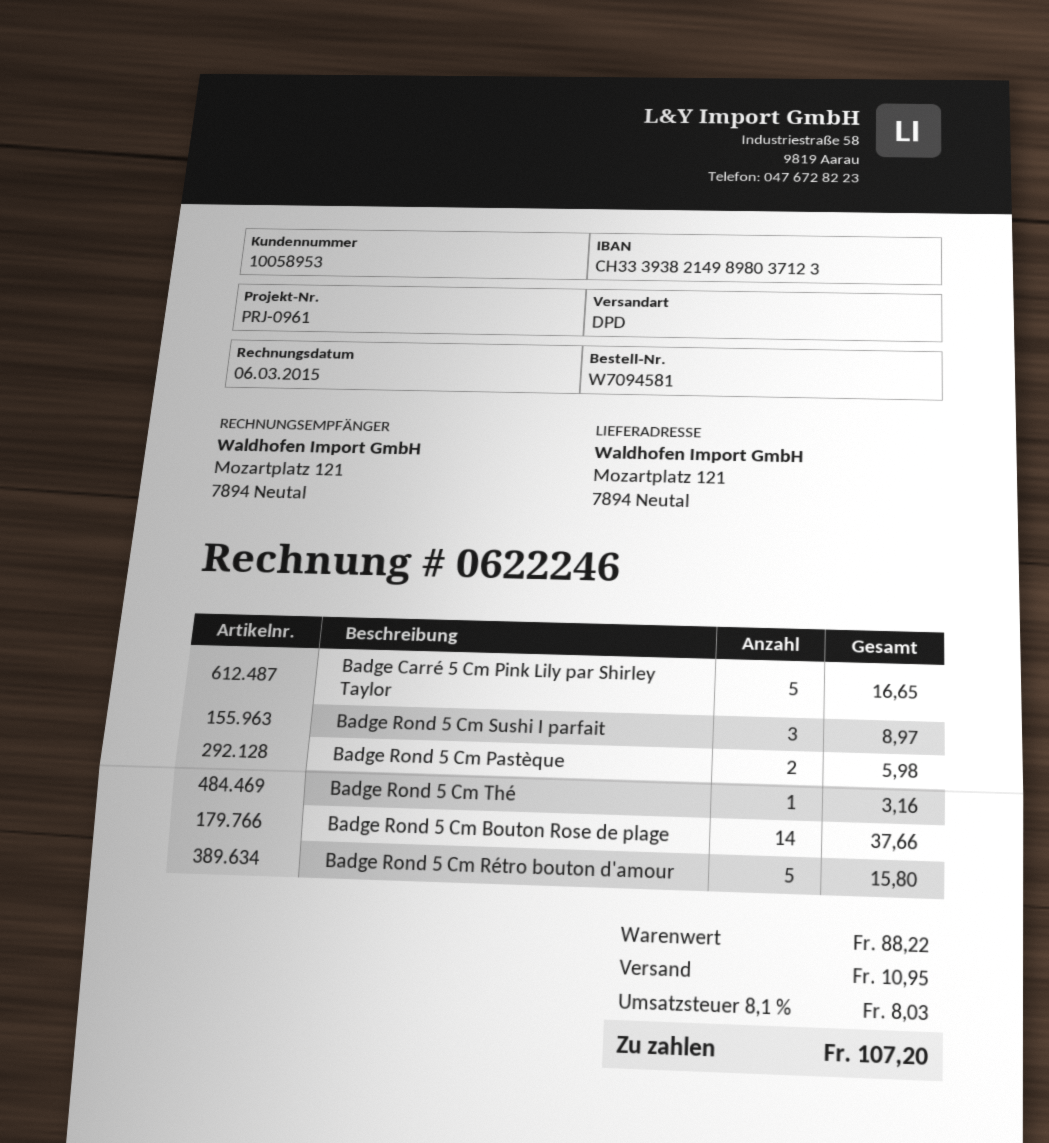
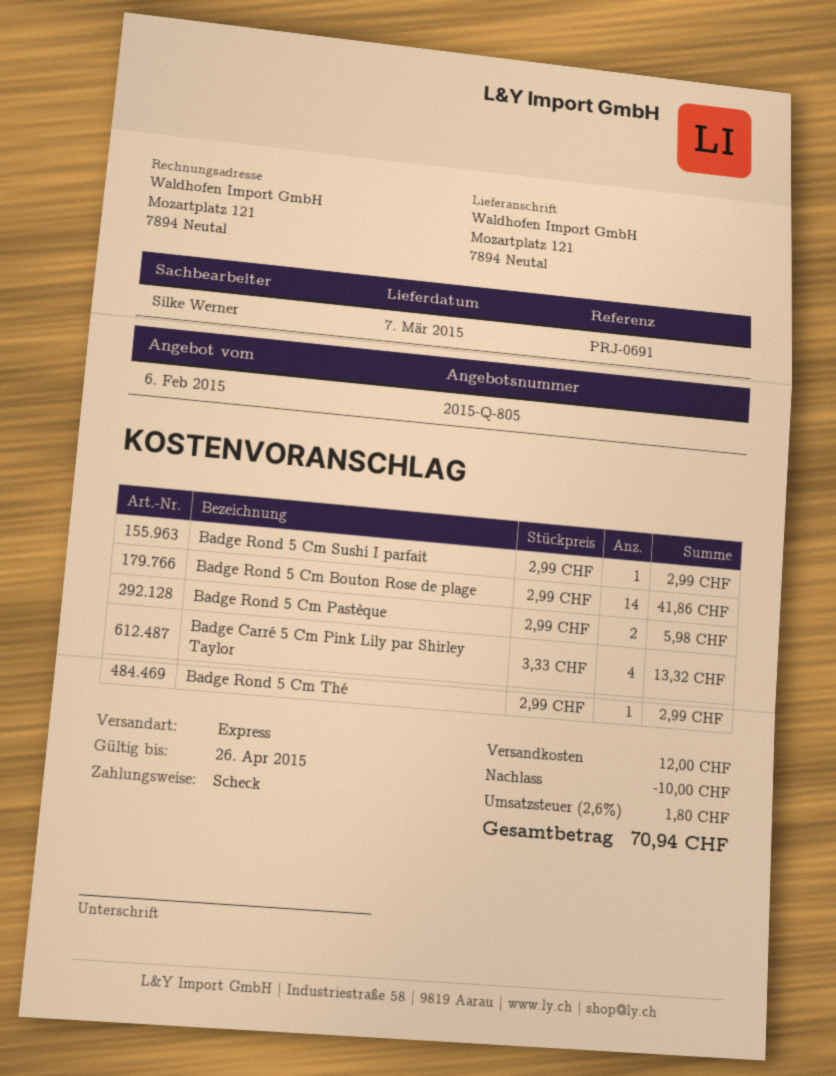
reference: PRJ-0961 -> PRJ-0691
shipping method: DPD -> express
Badge Carré 5 Cm Pink Lily par Shirley Taylor: 5 for 16.65 -> 4 for 13.32
Badge Rond 5 Cm Sushi I parfait: 3 for 8.97 -> 1 for 2.99
Badge Rond 5 Cm Thé: 1 for 3.16 -> 1 for 2.99
Badge Rond 5 Cm Bouton Rose de plage: 14 for 37.66 -> 14 for 41.86
Badge Rond 5 Cm Rétro bouton d'amour: 5 for 15.80 -> none
discount: none -> 10.00
shipping: 10.95 -> 12.00
tax: 8.1% = 8.03 -> 2.6% = 1.80
total: 107.20 -> 70.94

